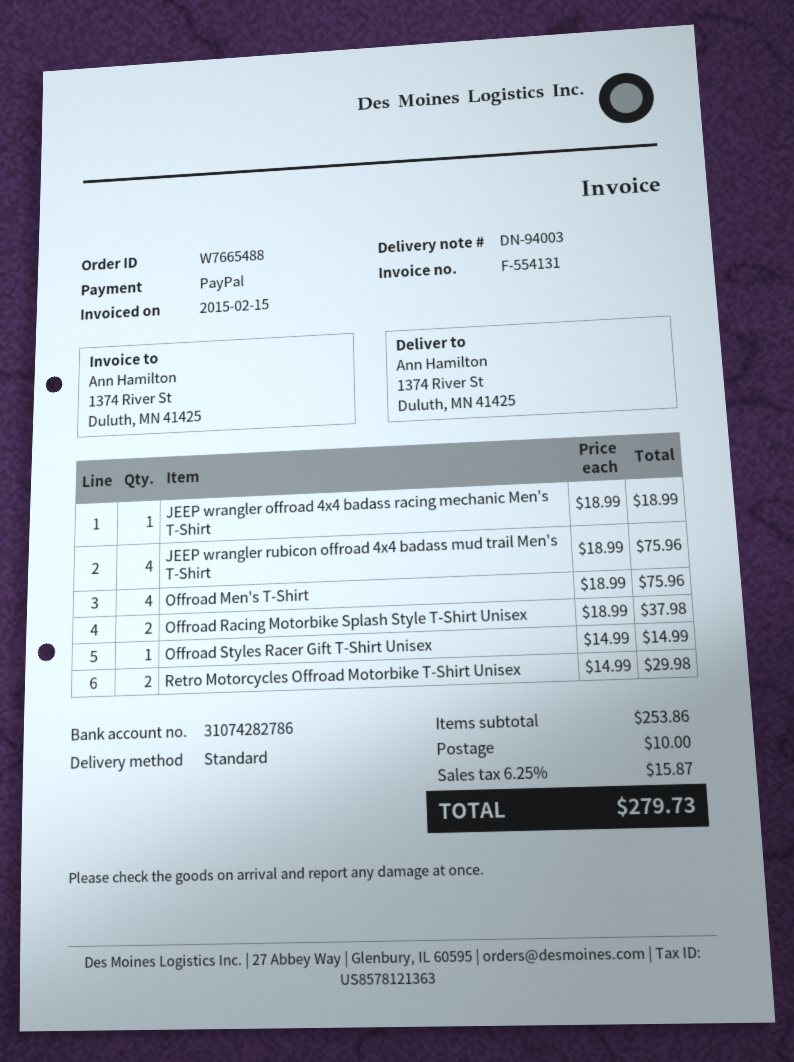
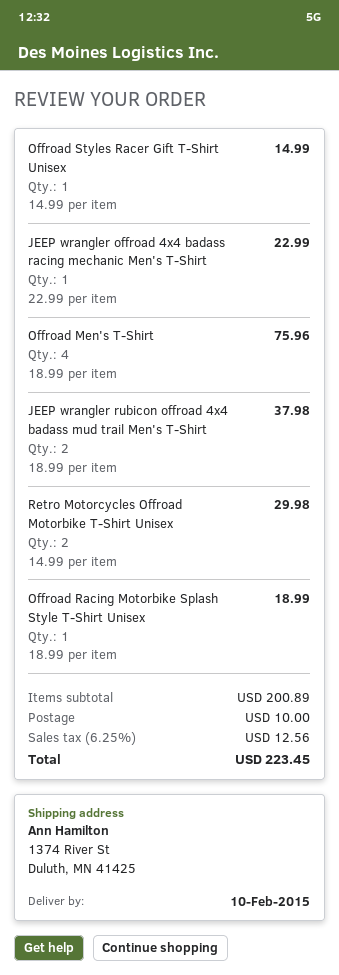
JEEP wrangler offroad 4x4 badass racing mechanic Men's T-Shirt: 1 x 18.99 = 18.99 -> 1 x 22.99 = 22.99
JEEP wrangler rubicon offroad 4x4 badass mud trail Men's T-Shirt: 4 x 18.99 = 75.96 -> 2 x 18.99 = 37.98
Offroad Racing Motorbike Splash Style T-Shirt Unisex: 2 x 18.99 = 37.98 -> 1 x 18.99 = 18.99
subtotal: 253.86 -> 200.89
tax: 6.25% = 15.87 -> 6.25% = 12.56
total: 279.73 -> 223.45

